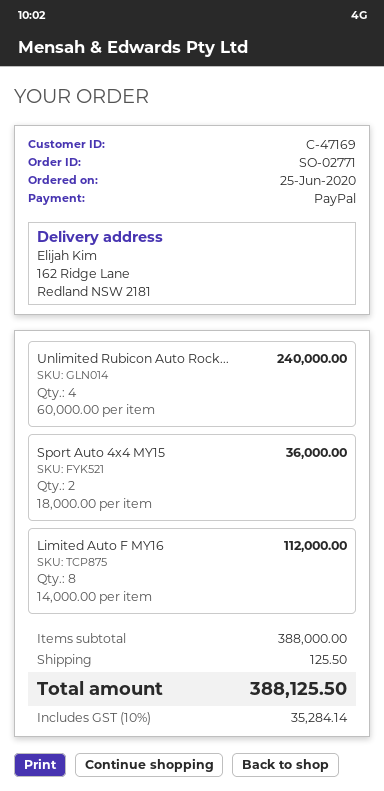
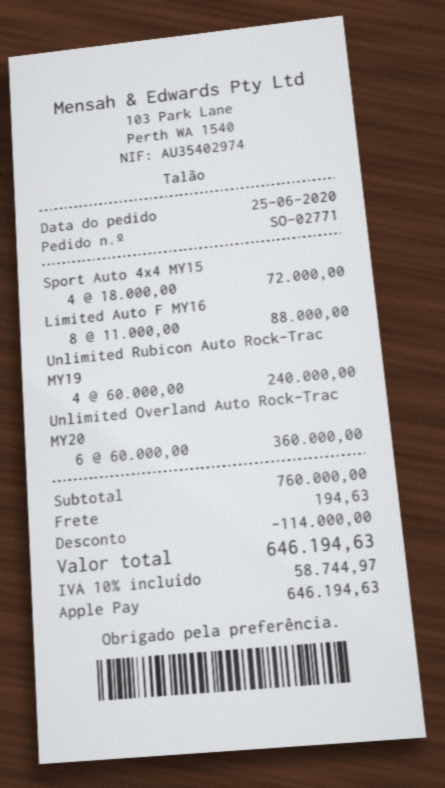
payment method: PayPal -> Apple Pay
Sport Auto 4x4 MY15: 2 x 18000.00 = 36000.00 -> 4 x 18000.00 = 72000.00
Limited Auto F MY16: 8 x 14000.00 = 112000.00 -> 8 x 11000.00 = 88000.00
Unlimited Overland Auto Rock-Trac MY20: none -> 6 x 60000.00 = 360000.00
subtotal: 388000.00 -> 760000.00
discount: none -> 114000.00
shipping: 125.50 -> 194.63
tax: 10% = 35284.14 -> 10% = 58744.97
total: 388125.50 -> 646194.63

